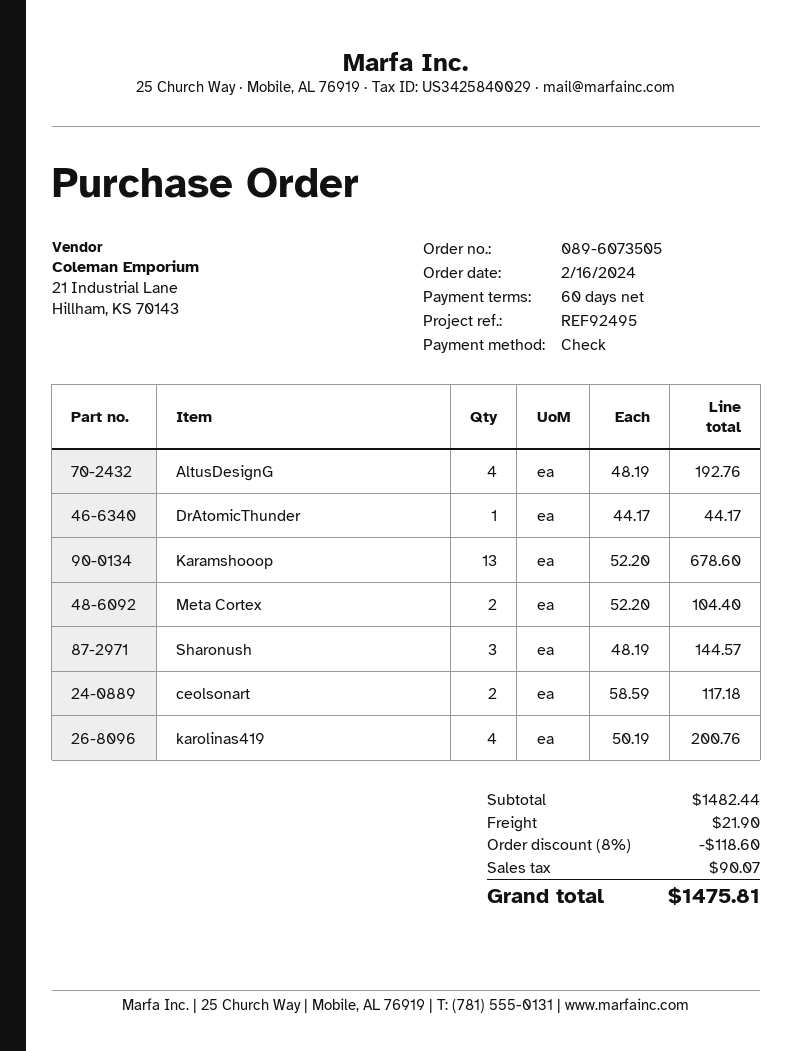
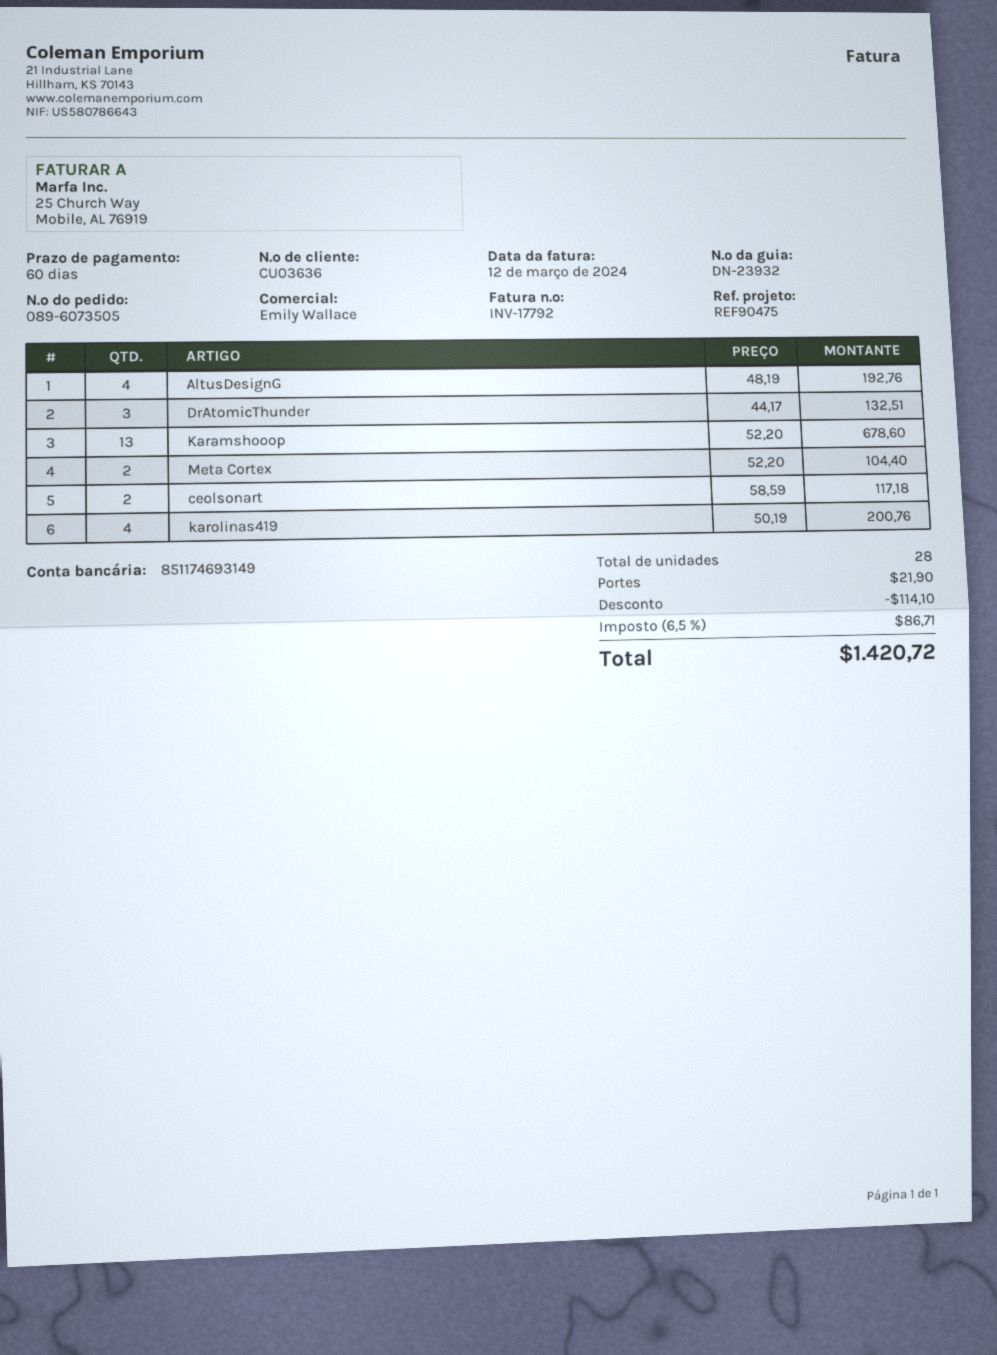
reference: REF92495 -> REF90475
DrAtomicThunder: 1 x 44.17 = 44.17 -> 3 x 44.17 = 132.51
Sharonush: 3 x 48.19 = 144.57 -> none
discount: 118.60 -> 114.10
tax: 90.07 -> 86.71
total: 1475.81 -> 1420.72

